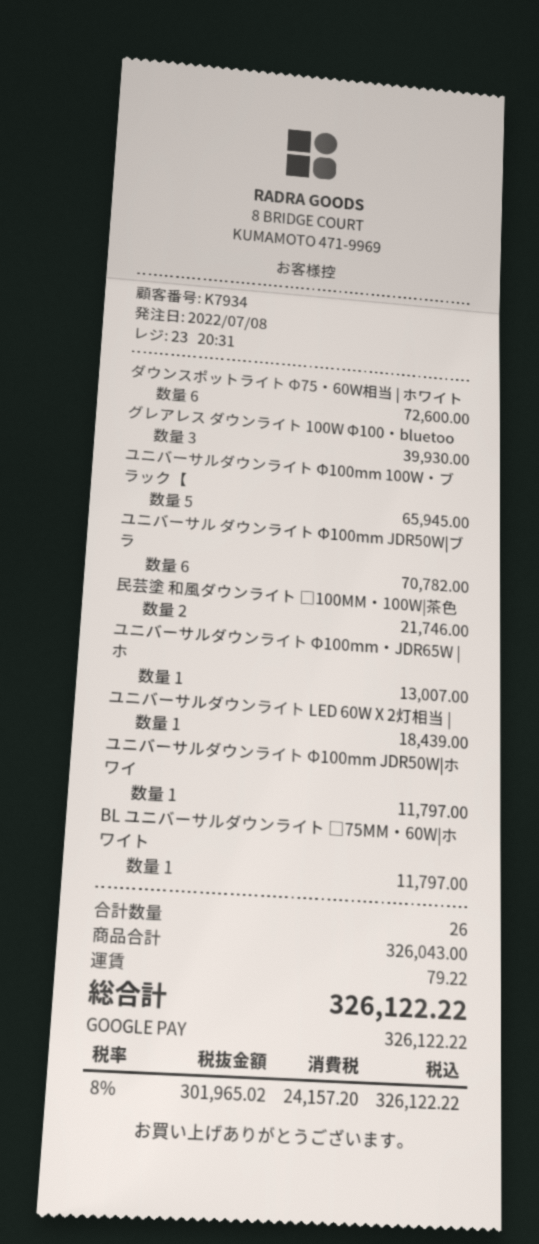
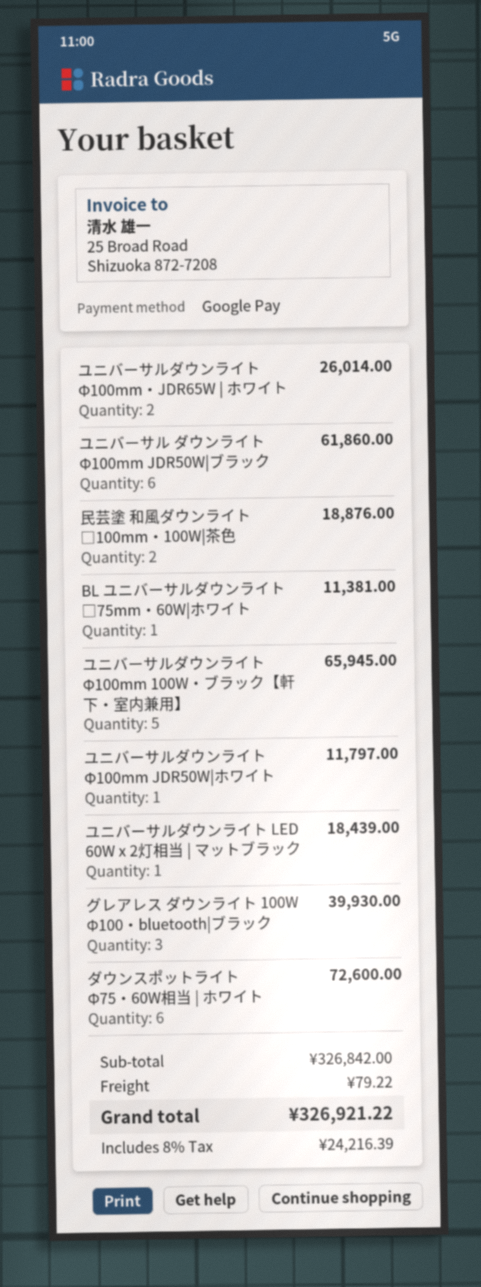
ユニバーサル ダウンライト Φ100mm JDR50W|ブラ: 6 for 70782.00 -> 6 for 61860.00
民芸塗 和風ダウンライト □100MM・100W|茶色: 2 for 21746.00 -> 2 for 18876.00
ユニバーサルダウンライト Φ100mm・JDR65W | ホ: 1 for 13007.00 -> 2 for 26014.00
BL ユニバーサルダウンライト □75MM・60W|ホワイト: 1 for 11797.00 -> 1 for 11381.00
subtotal: 326043.00 -> 326842.00
tax: 8% = 24157.20 -> 8% = 24216.39
total: 326122.22 -> 326921.22

